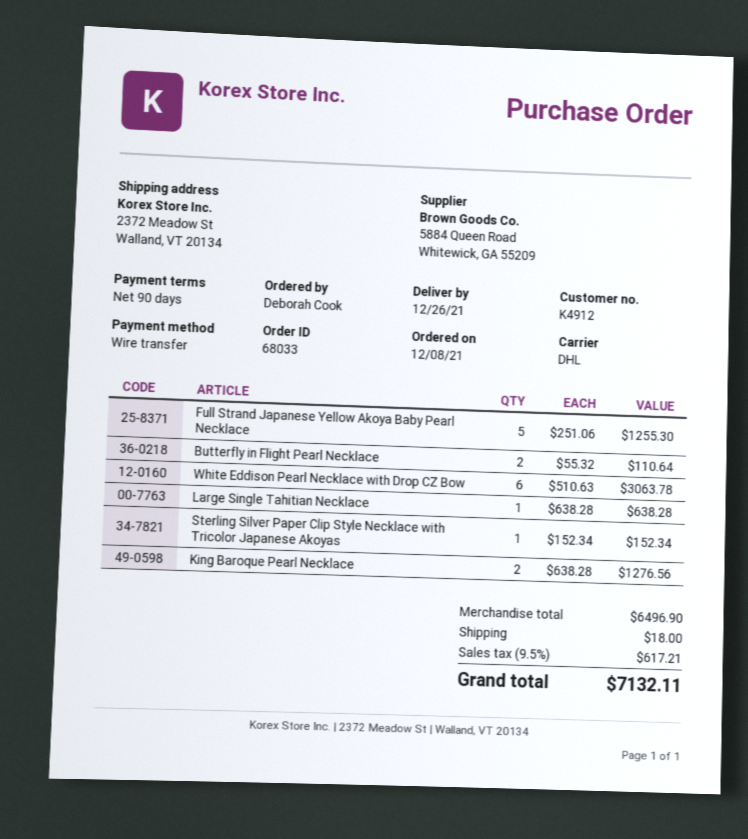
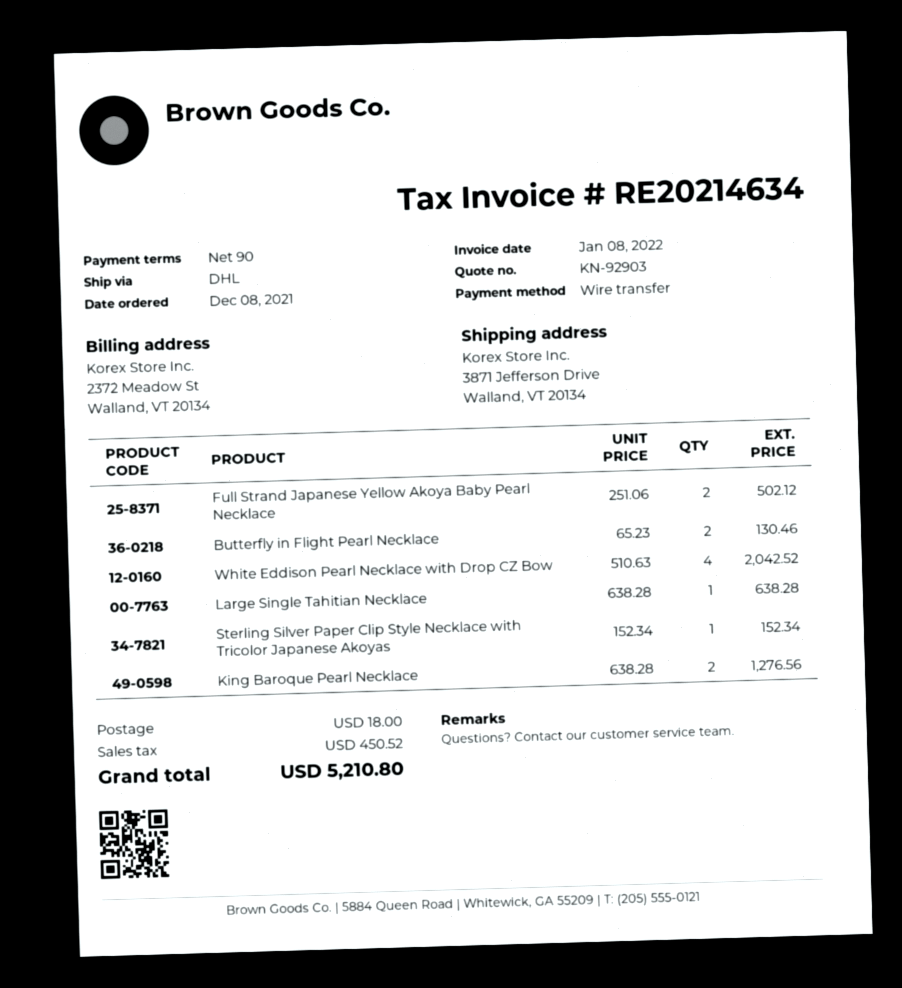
ship to: 2372 Meadow St, Walland, VT 20134 -> 3871 Jefferson Drive, Walland, VT 20134
Full Strand Japanese Yellow Akoya Baby Pearl Necklace: 5 x 251.06 = 1255.30 -> 2 x 251.06 = 502.12
Butterfly in Flight Pearl Necklace: 2 x 55.32 = 110.64 -> 2 x 65.23 = 130.46
White Eddison Pearl Necklace with Drop CZ Bow: 6 x 510.63 = 3063.78 -> 4 x 510.63 = 2042.52
tax: 617.21 -> 450.52
total: 7132.11 -> 5210.80

